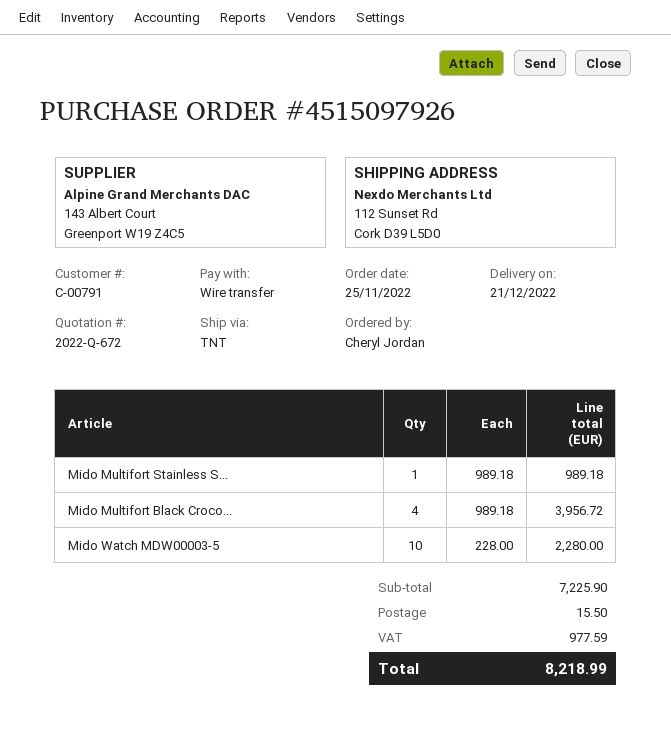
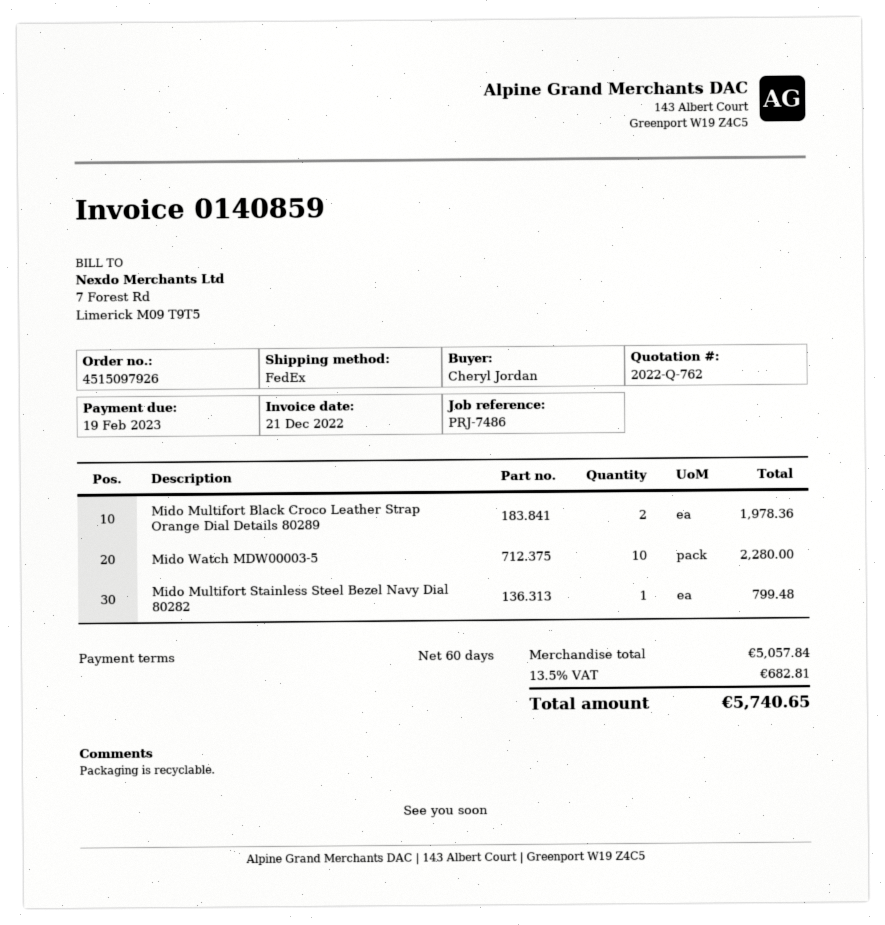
quote number: 2022-Q-672 -> 2022-Q-762
shipping method: TNT -> FedEx
Mido Multifort Stainless S...: 1 for 989.18 -> 1 for 799.48
Mido Multifort Black Croco...: 4 for 3956.72 -> 2 for 1978.36
subtotal: 7225.90 -> 5057.84
shipping: 15.50 -> none
tax: 977.59 -> 682.81
total: 8218.99 -> 5740.65

